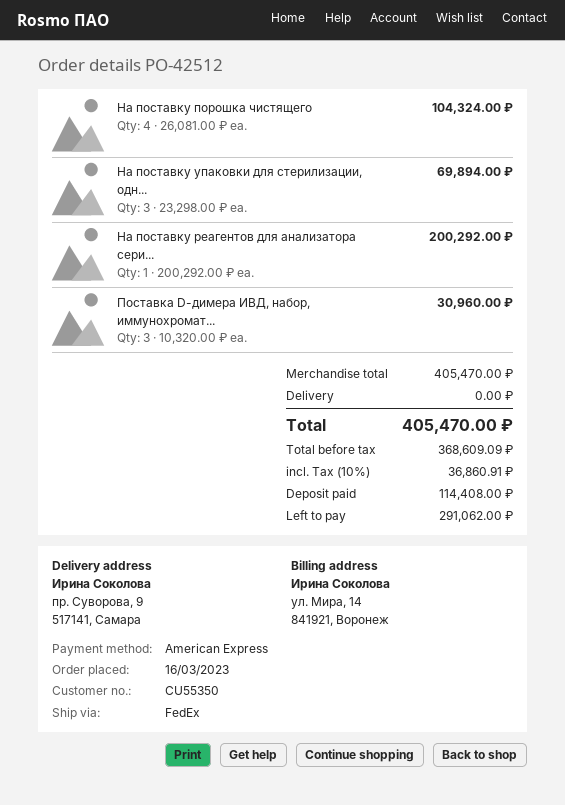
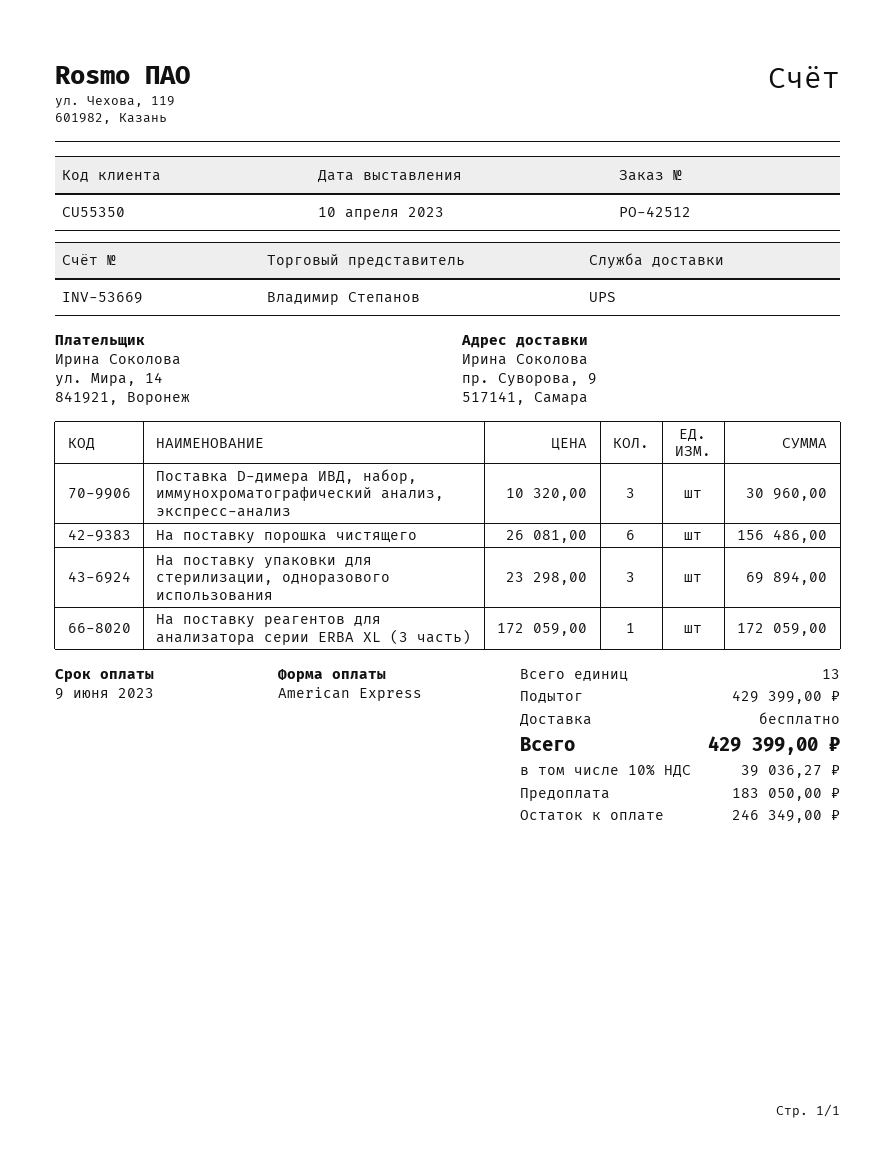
shipping method: FedEx -> UPS
На поставку порошка чистящего: 4 x 26081.00 = 104324.00 -> 6 x 26081.00 = 156486.00
На поставку реагентов для анализатора сери...: 1 x 200292.00 = 200292.00 -> 1 x 172059.00 = 172059.00
subtotal: 405470.00 -> 429399.00
tax: 10% = 36860.91 -> 10% = 39036.27
total: 405470.00 -> 429399.00
deposit: 114408.00 -> 183050.00
balance: 291062.00 -> 246349.00

